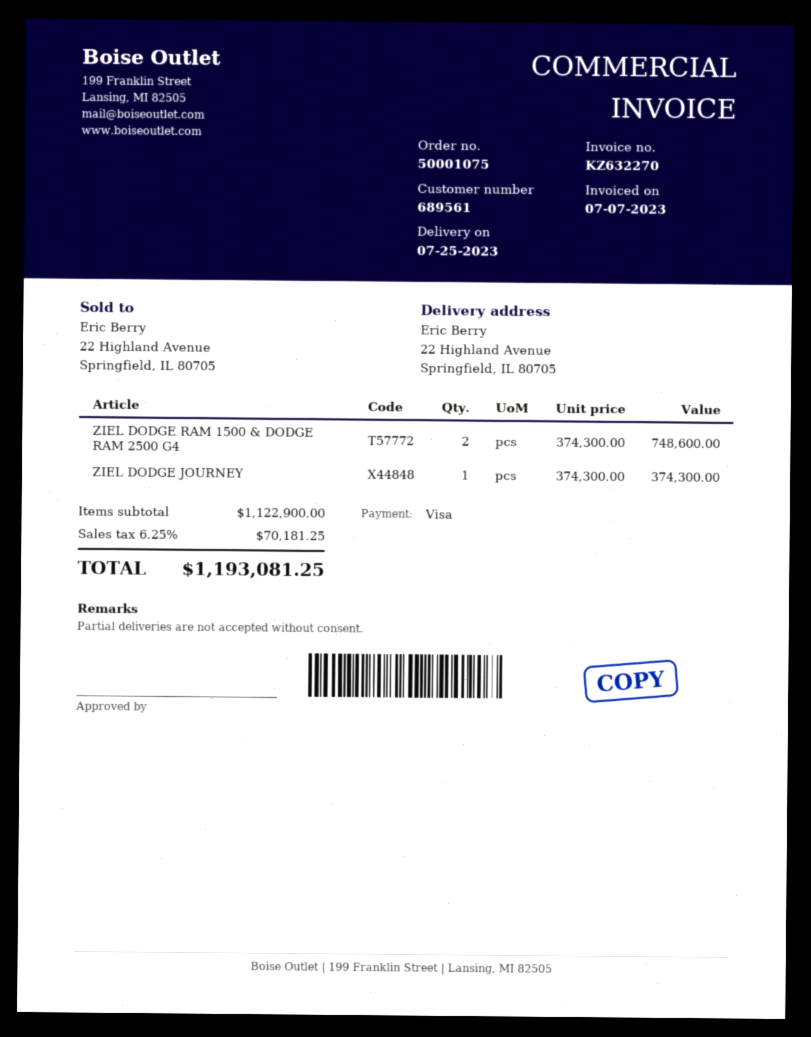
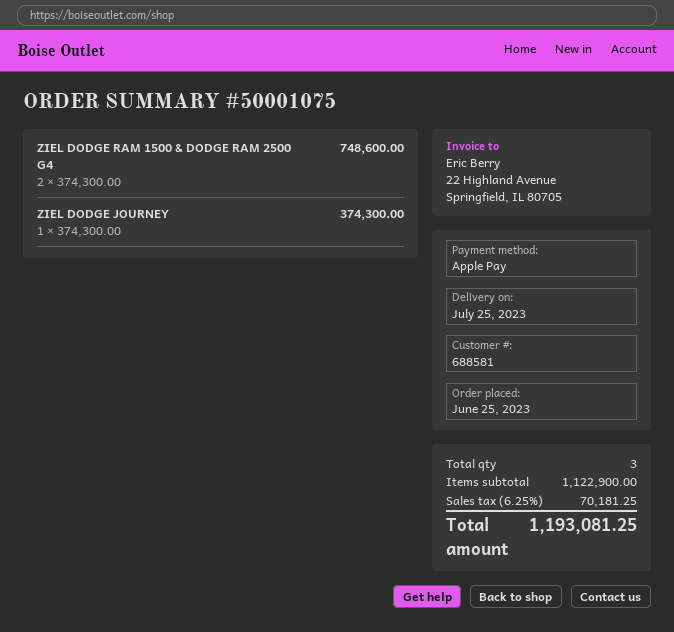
customer number: 689561 -> 688581
payment method: Visa -> Apple Pay

